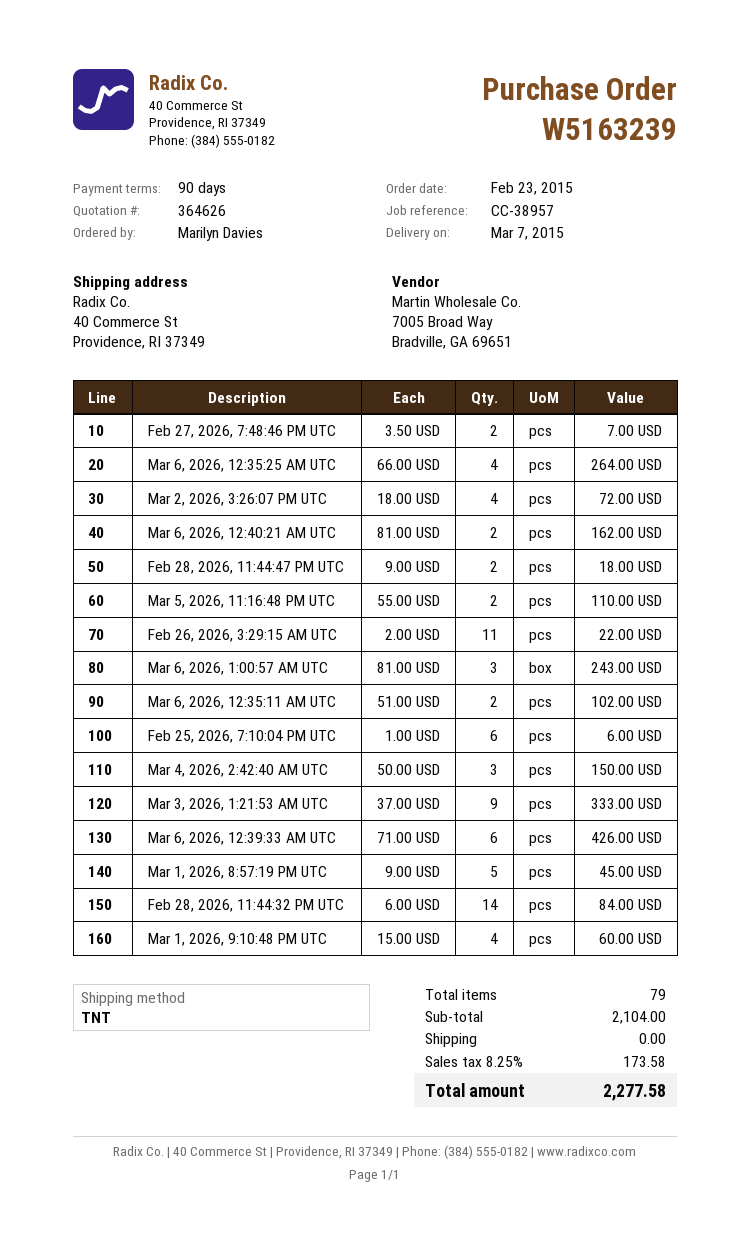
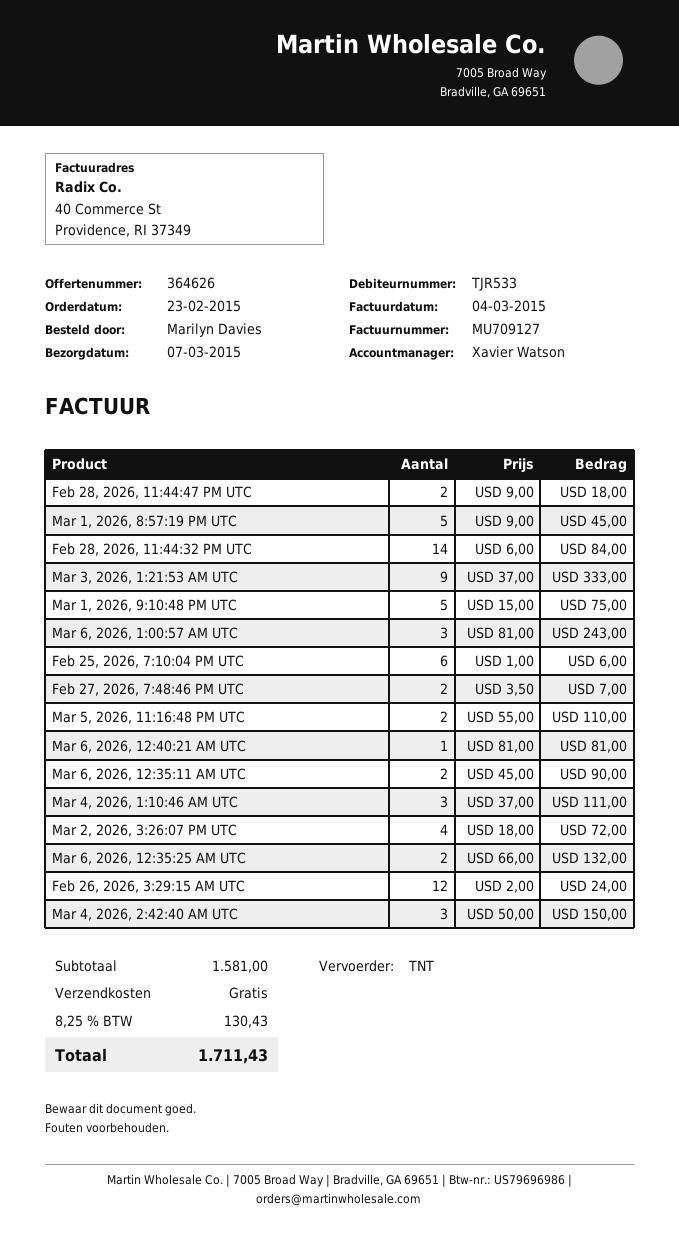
Mar 6, 2026, 12:35:25 AM UTC: 4 x 66.00 = 264.00 -> 2 x 66.00 = 132.00
Mar 6, 2026, 12:40:21 AM UTC: 2 x 81.00 = 162.00 -> 1 x 81.00 = 81.00
Feb 26, 2026, 3:29:15 AM UTC: 11 x 2.00 = 22.00 -> 12 x 2.00 = 24.00
Mar 6, 2026, 12:35:11 AM UTC: 2 x 51.00 = 102.00 -> 2 x 45.00 = 90.00
Mar 6, 2026, 12:39:33 AM UTC: 6 x 71.00 = 426.00 -> none
Mar 1, 2026, 9:10:48 PM UTC: 4 x 15.00 = 60.00 -> 5 x 15.00 = 75.00
Mar 4, 2026, 1:10:46 AM UTC: none -> 3 x 37.00 = 111.00
subtotal: 2104.00 -> 1581.00
tax: 8.25% = 173.58 -> 8.25% = 130.43
total: 2277.58 -> 1711.43

